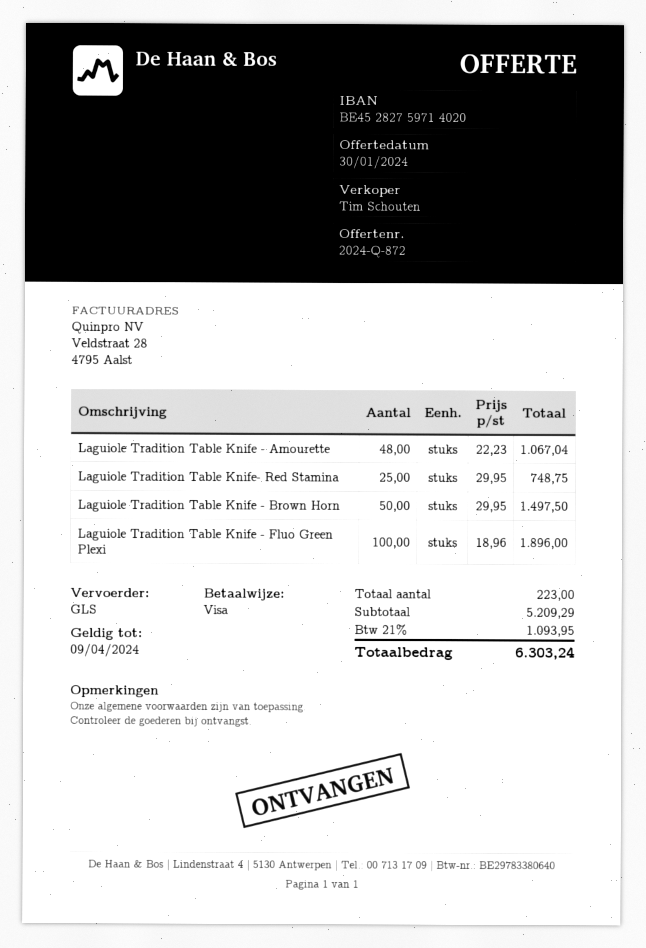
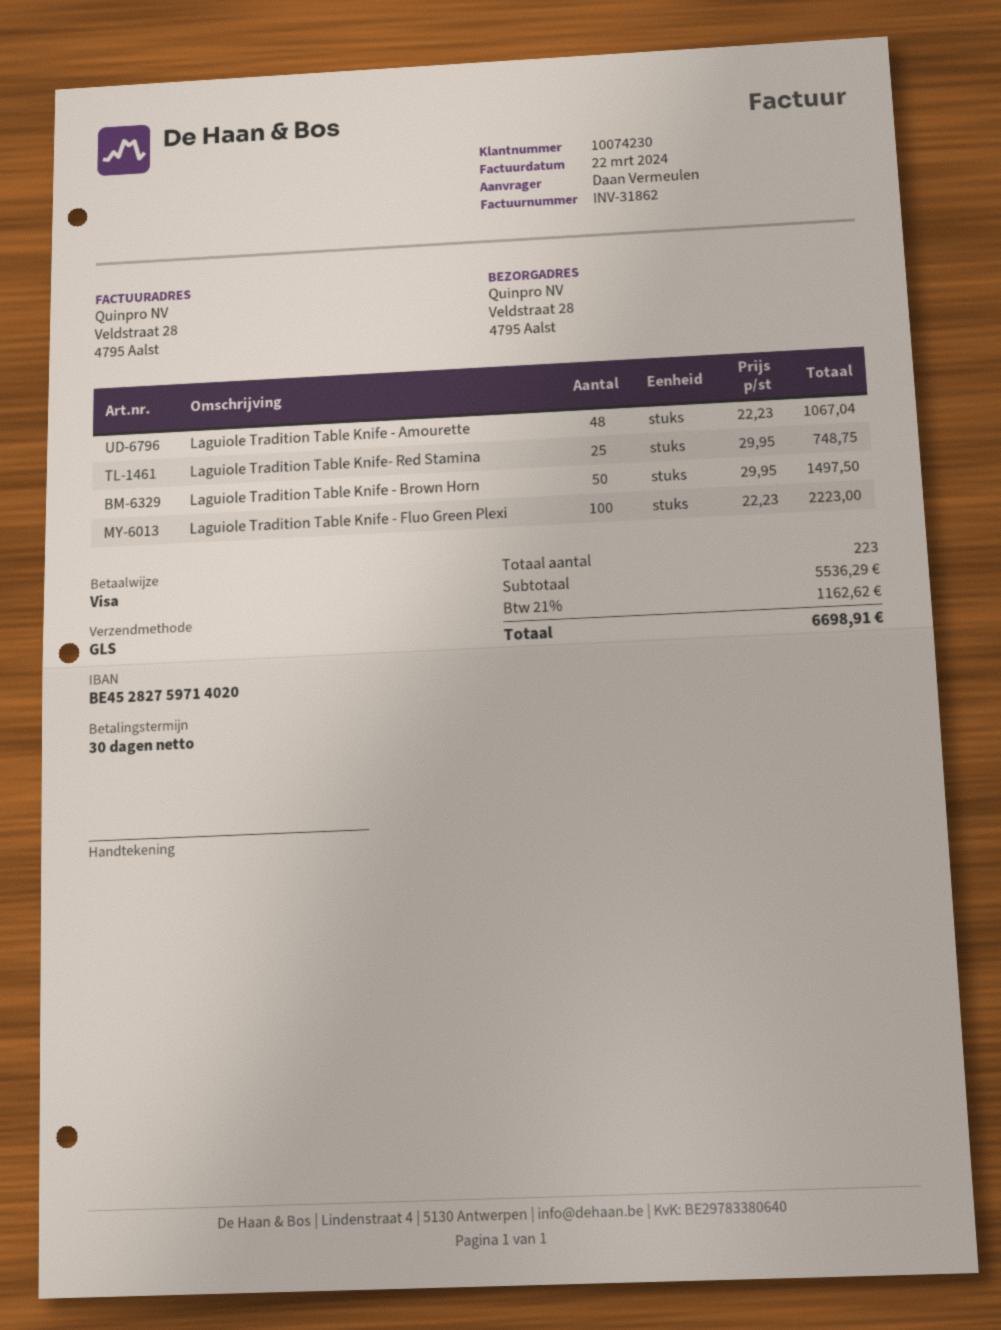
Laguiole Tradition Table Knife - Fluo Green Plexi: 100 x 18.96 = 1896.00 -> 100 x 22.23 = 2223.00
subtotal: 5209.29 -> 5536.29
tax: 21% = 1093.95 -> 21% = 1162.62
total: 6303.24 -> 6698.91

